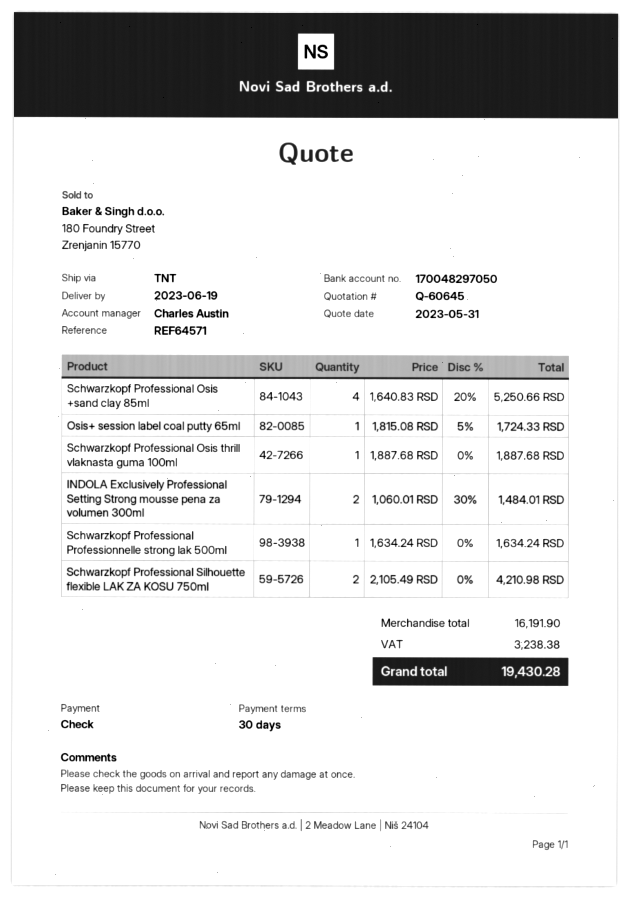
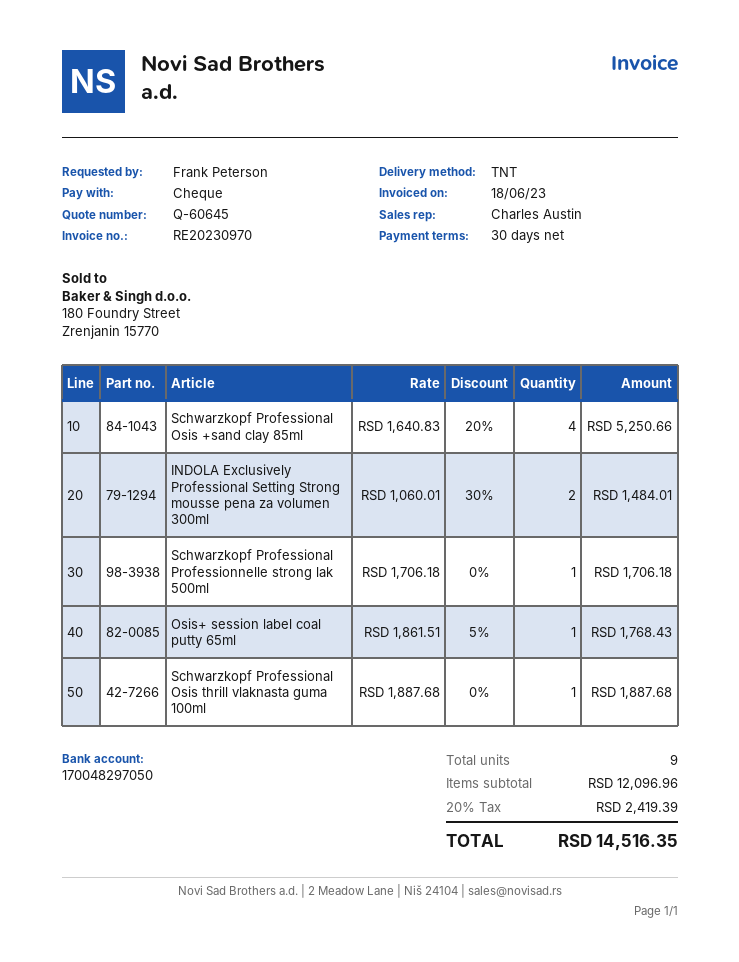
Osis+ session label coal putty 65ml: 1 x 1815.08 - 5% = 1724.33 -> 1 x 1861.51 - 5% = 1768.43
Schwarzkopf Professional Professionnelle strong lak 500ml: 1 x 1634.24 = 1634.24 -> 1 x 1706.18 = 1706.18
Schwarzkopf Professional Silhouette flexible LAK ZA KOSU 750ml: 2 x 2105.49 = 4210.98 -> none
subtotal: 16191.90 -> 12096.96
tax: 3238.38 -> 2419.39
total: 19430.28 -> 14516.35

